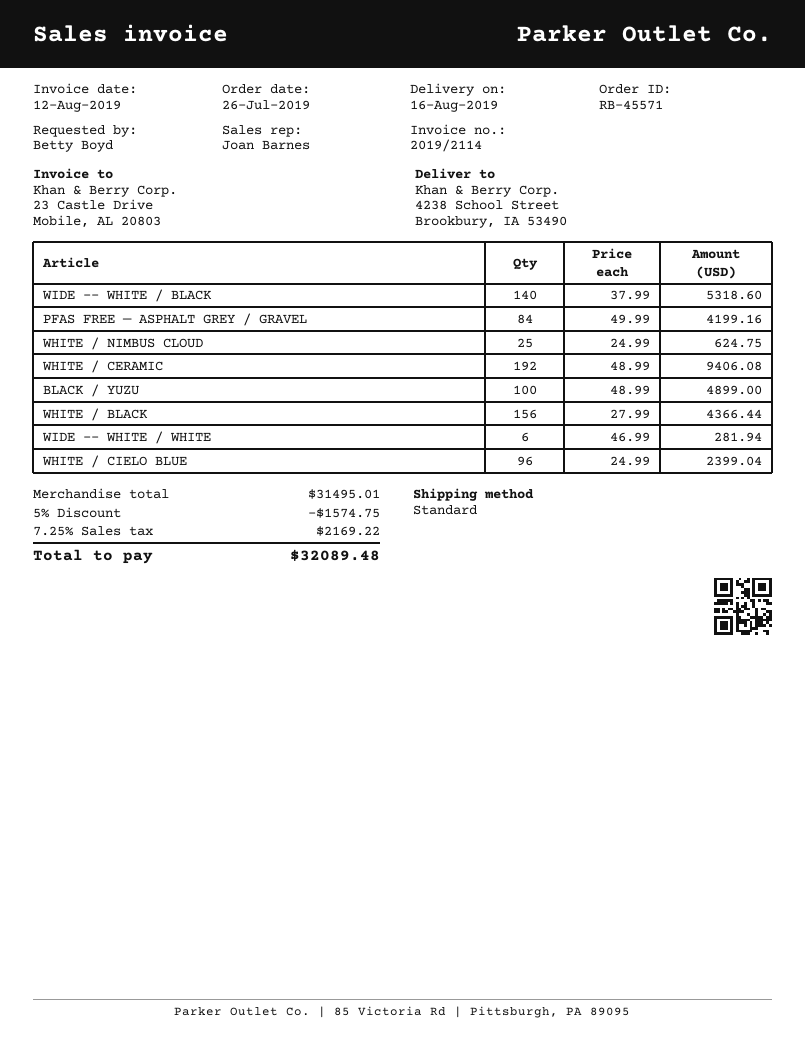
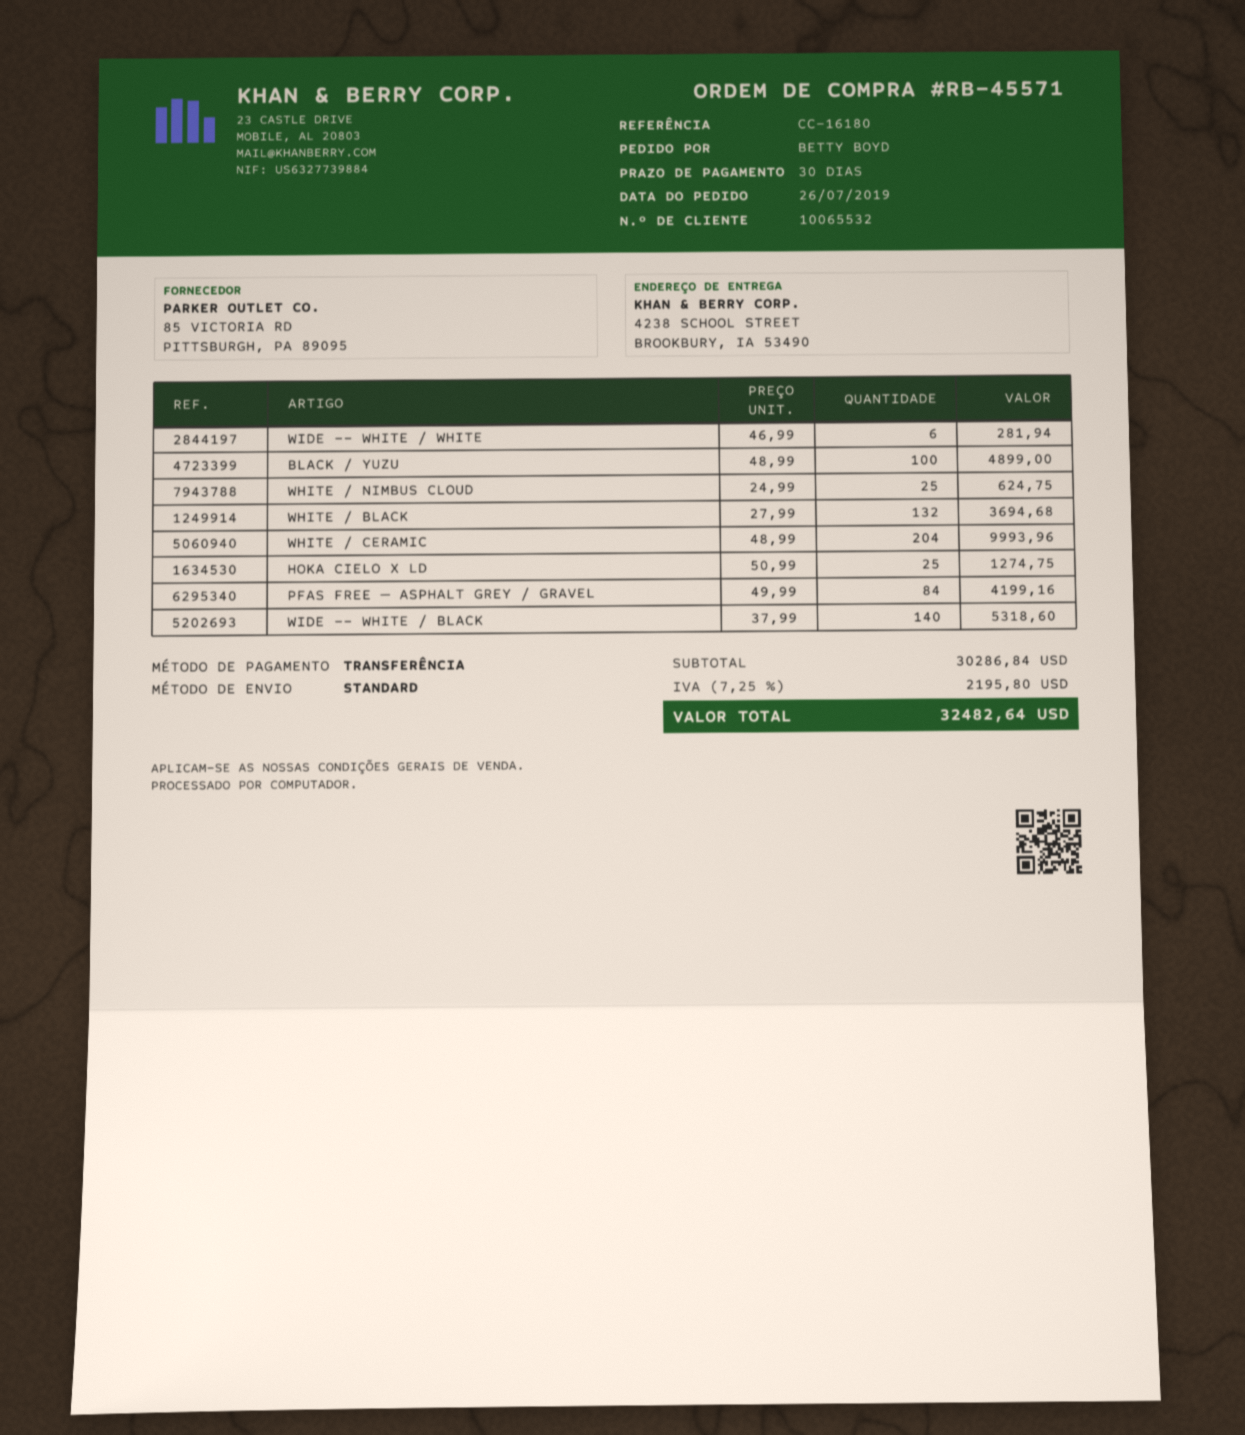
WHITE / CERAMIC: 192 x 48.99 = 9406.08 -> 204 x 48.99 = 9993.96
WHITE / BLACK: 156 x 27.99 = 4366.44 -> 132 x 27.99 = 3694.68
WHITE / CIELO BLUE: 96 x 24.99 = 2399.04 -> none
HOKA CIELO X LD: none -> 25 x 50.99 = 1274.75
subtotal: 31495.01 -> 30286.84
discount: 5% = 1574.75 -> none
tax: 7.25% = 2169.22 -> 7.25% = 2195.80
total: 32089.48 -> 32482.64

